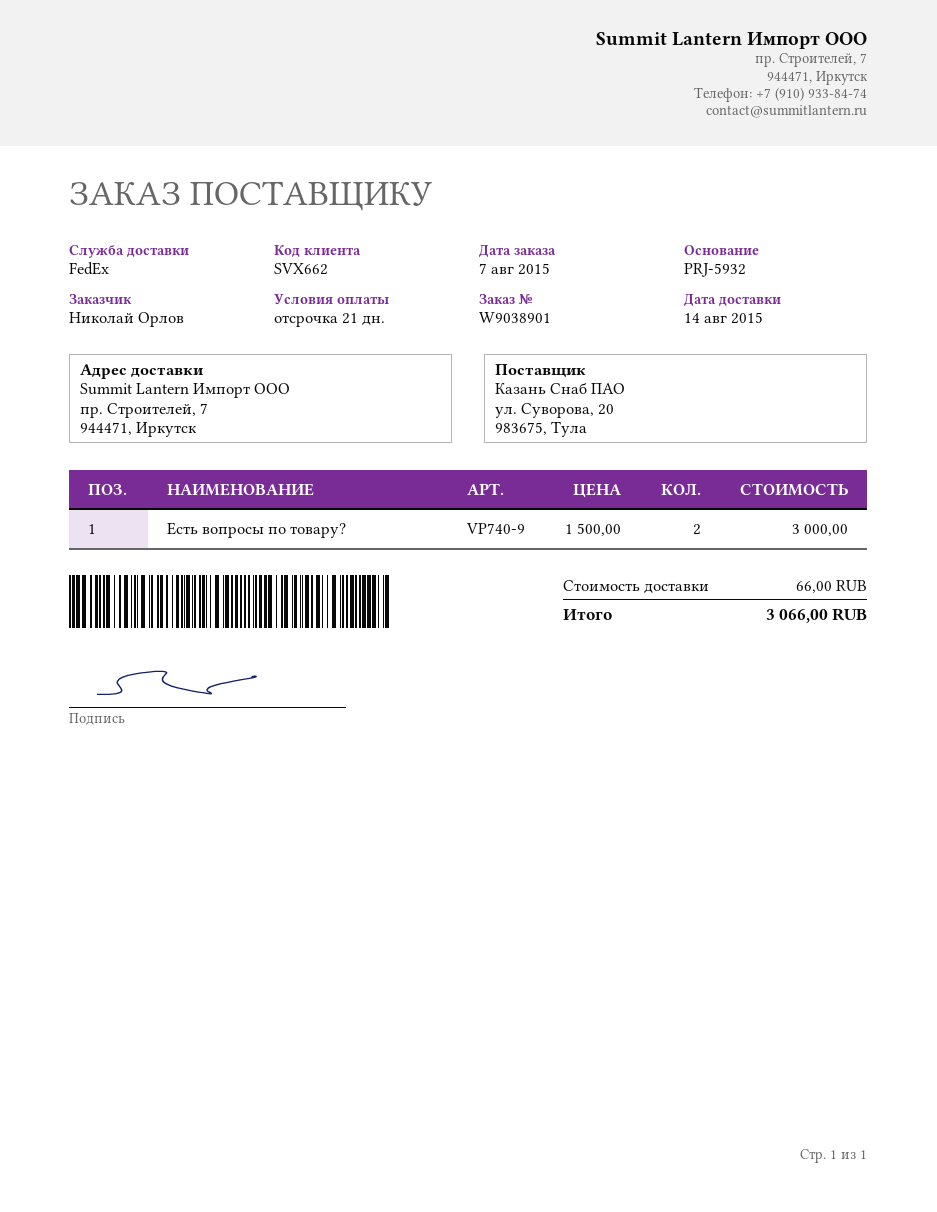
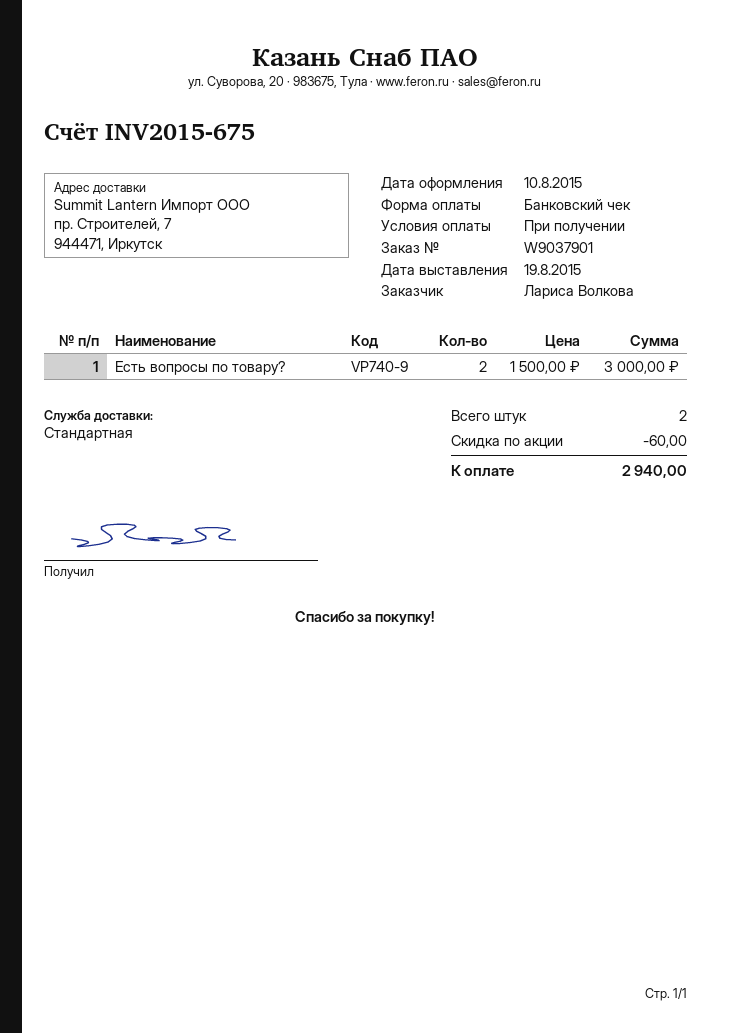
order number: W9038901 -> W9037901
order date: 2015-08-07 -> 2015-08-10
payment terms: 21 days -> on receipt
ordered by: Николай Орлов -> Лариса Волкова
shipping method: FedEx -> standard
discount: none -> 60.00
shipping: 66.00 -> none
total: 3066.00 -> 2940.00

